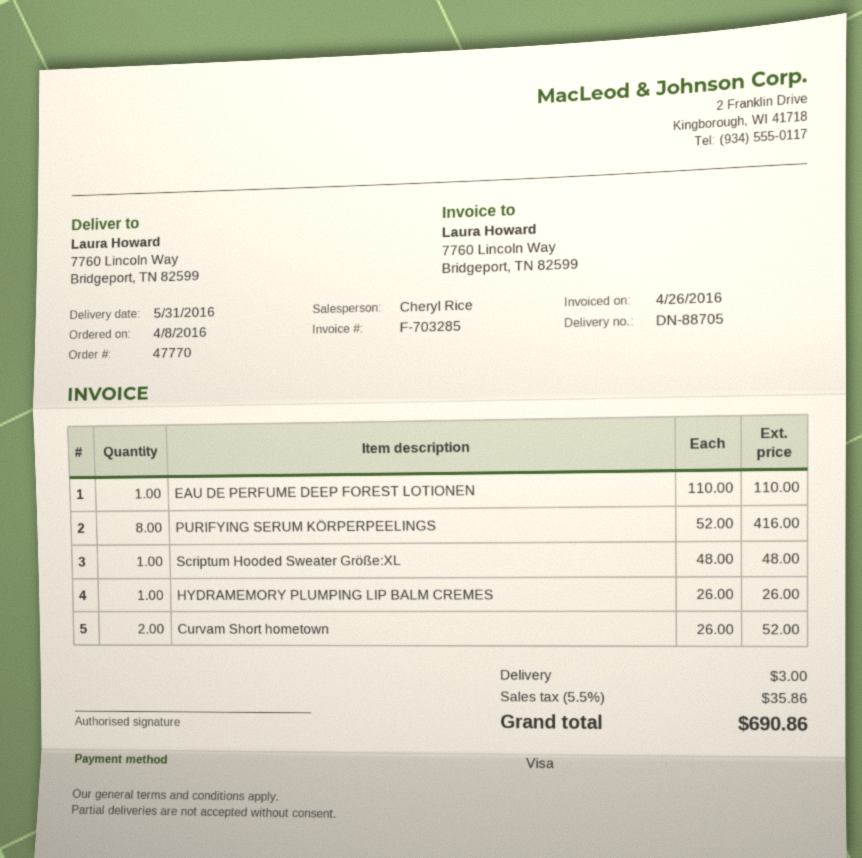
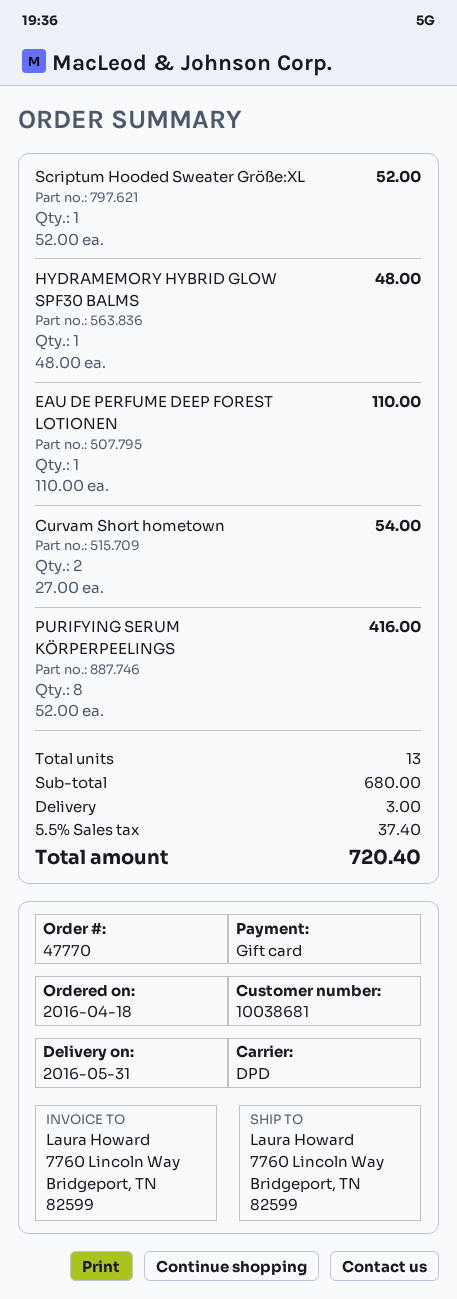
order date: 2016-04-08 -> 2016-04-18
payment method: Visa -> gift card
Scriptum Hooded Sweater Größe:XL: 1 x 48.00 = 48.00 -> 1 x 52.00 = 52.00
HYDRAMEMORY PLUMPING LIP BALM CREMES: 1 x 26.00 = 26.00 -> none
Curvam Short hometown: 2 x 26.00 = 52.00 -> 2 x 27.00 = 54.00
HYDRAMEMORY HYBRID GLOW SPF30 BALMS: none -> 1 x 48.00 = 48.00
tax: 5.5% = 35.86 -> 5.5% = 37.40
total: 690.86 -> 720.40

